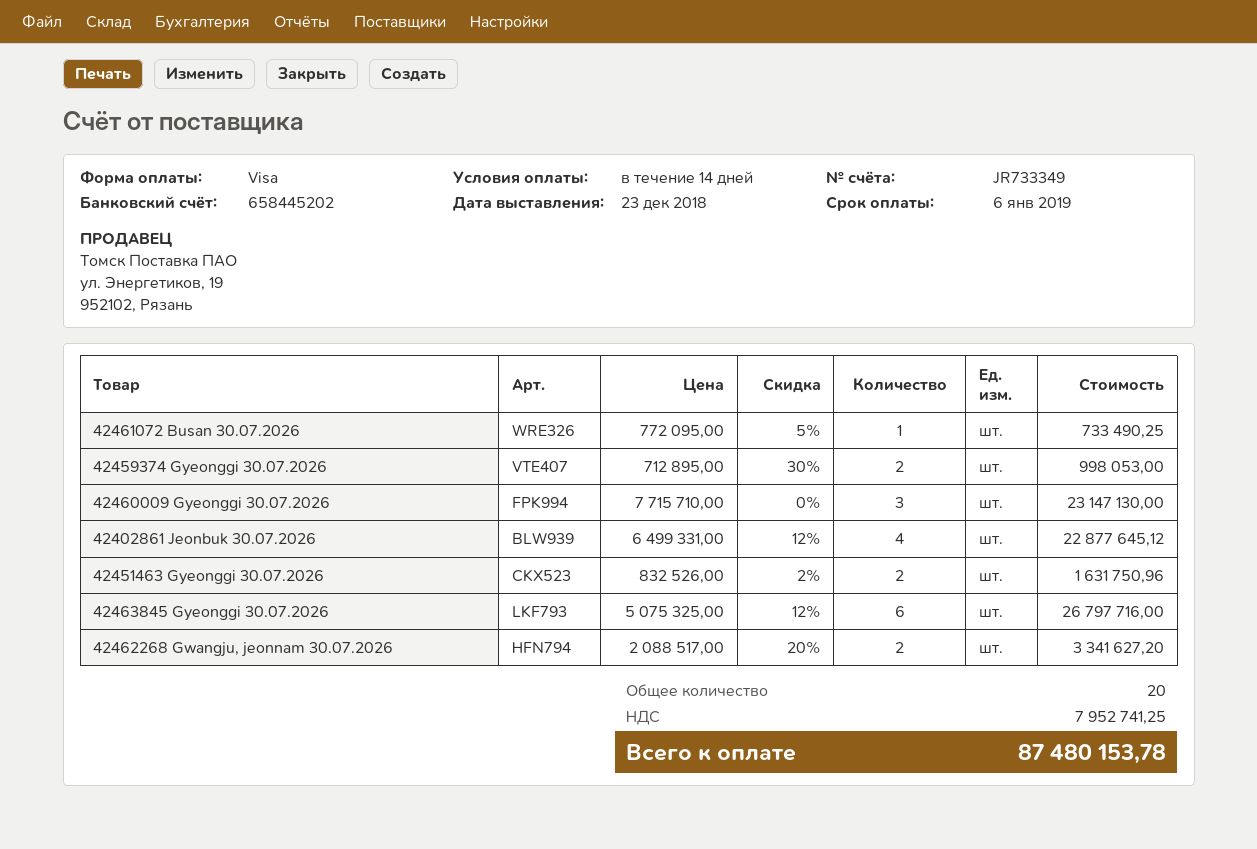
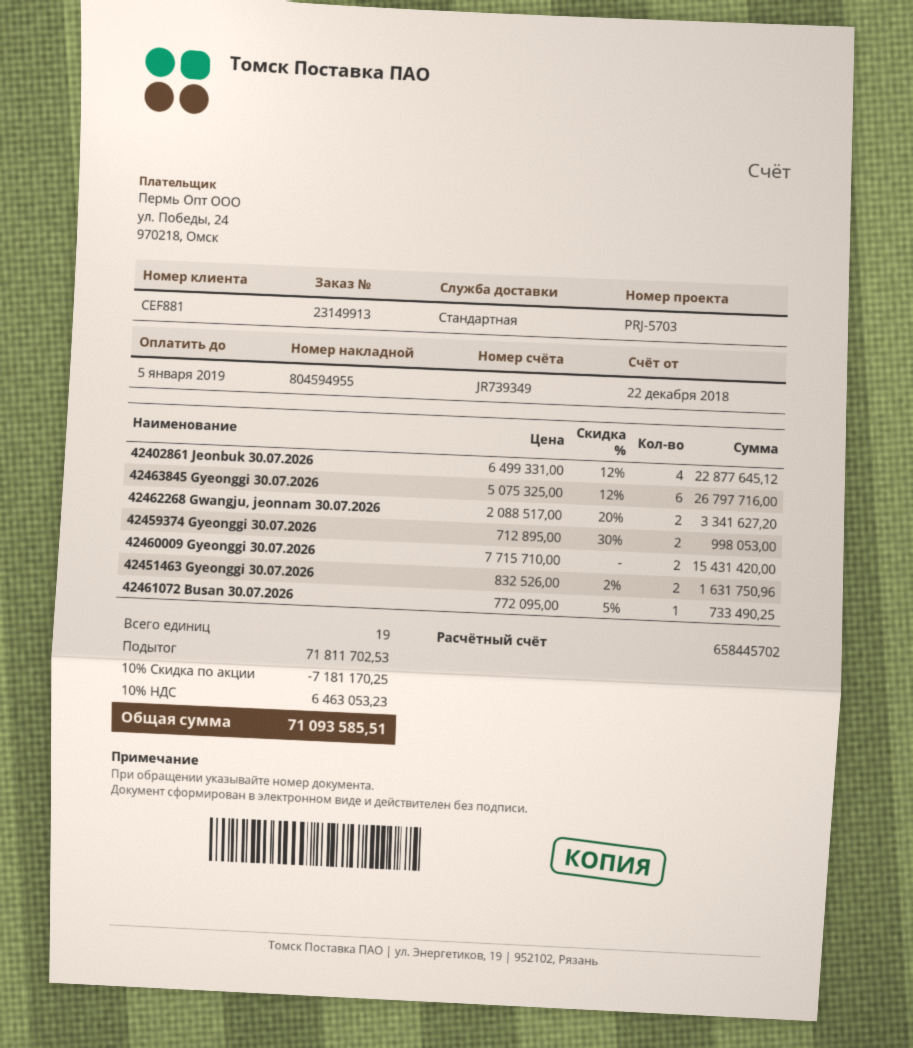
invoice number: JR733349 -> JR739349
invoice date: 2018-12-23 -> 2018-12-22
due date: 2019-01-06 -> 2019-01-05
bank account: 658445202 -> 658445702
42460009 Gyeonggi 30.07.2026: 3 x 7715710.00 = 23147130.00 -> 2 x 7715710.00 = 15431420.00
total quantity: 20 -> 19
discount: none -> 10% = 7181170.25
tax: 7952741.25 -> 6463053.23
total: 87480153.78 -> 71093585.51

